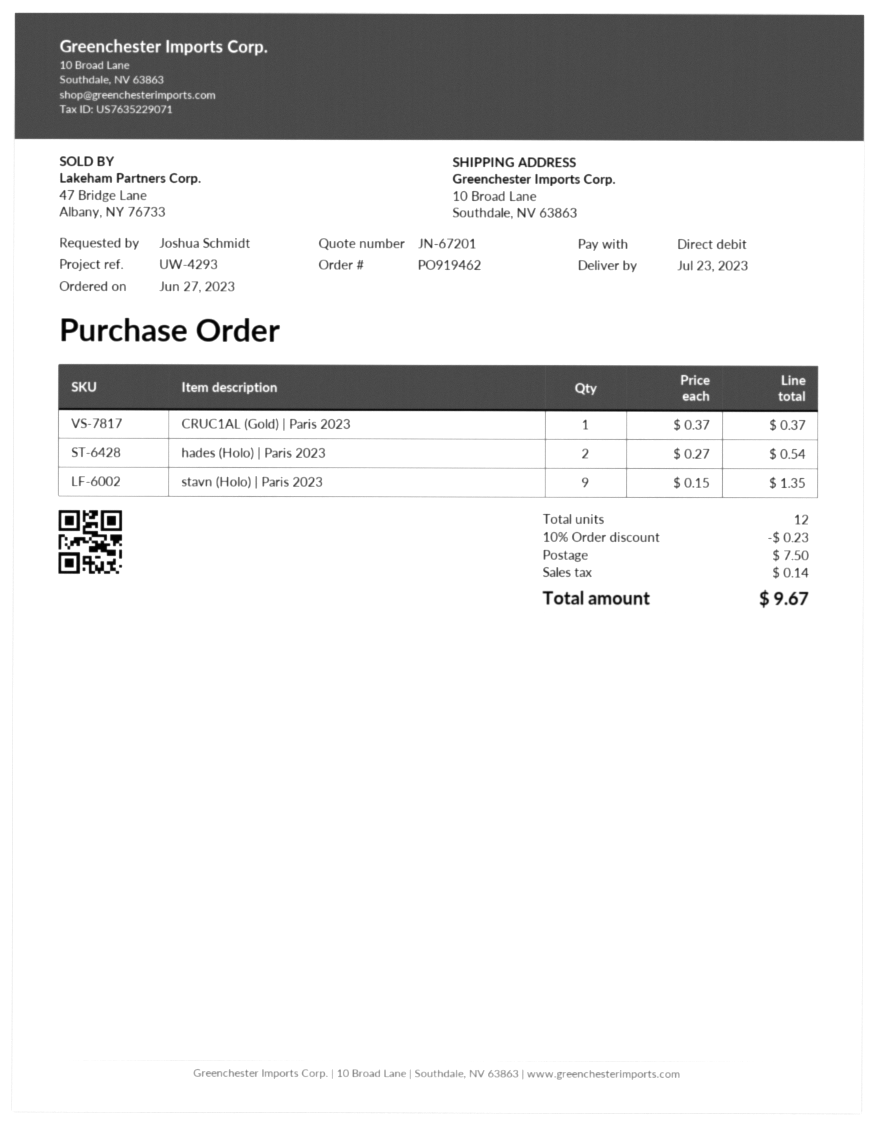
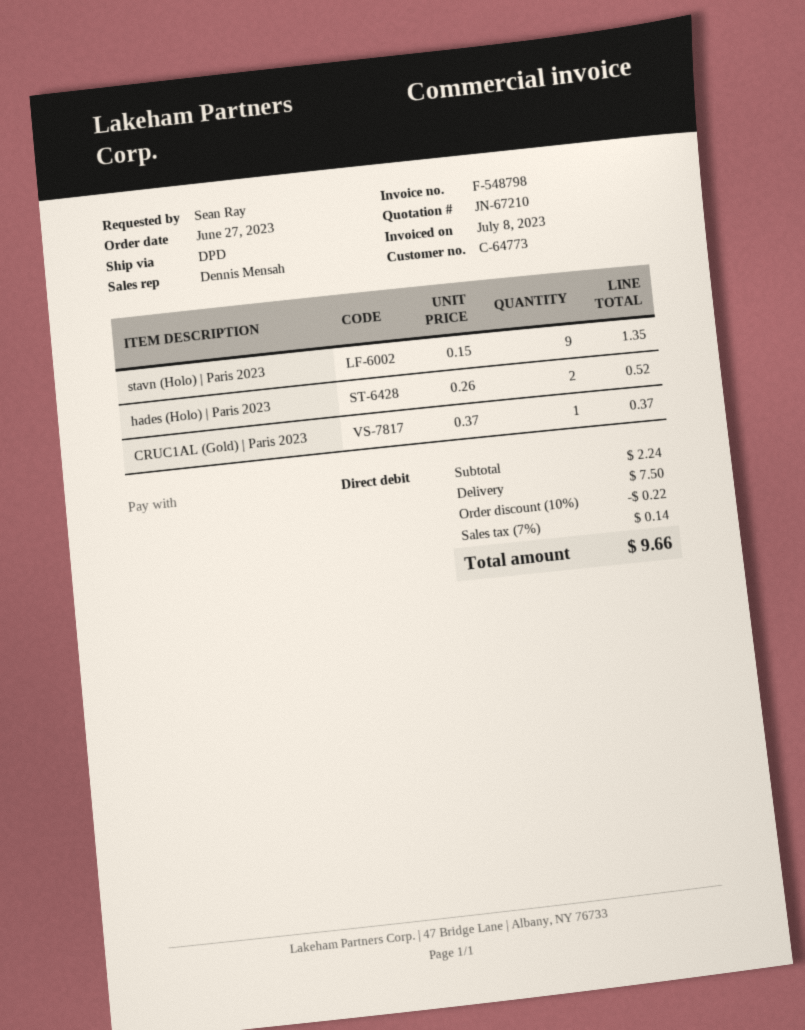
quote number: JN-67201 -> JN-67210
ordered by: Joshua Schmidt -> Sean Ray
hades (Holo) | Paris 2023: 2 x 0.27 = 0.54 -> 2 x 0.26 = 0.52
discount: 10% = 0.23 -> 10% = 0.22
total: 9.67 -> 9.66

